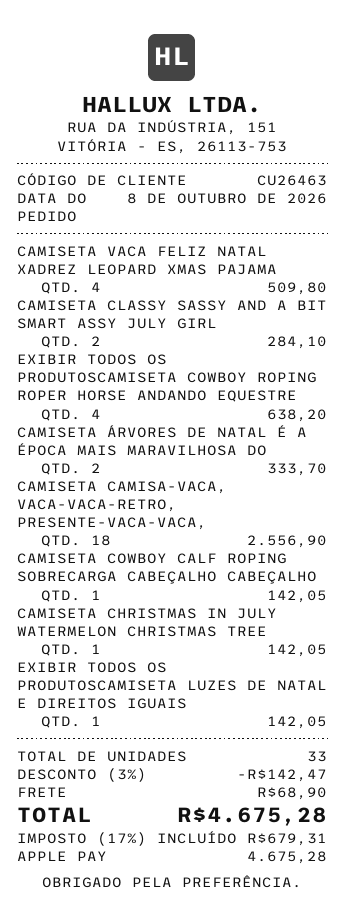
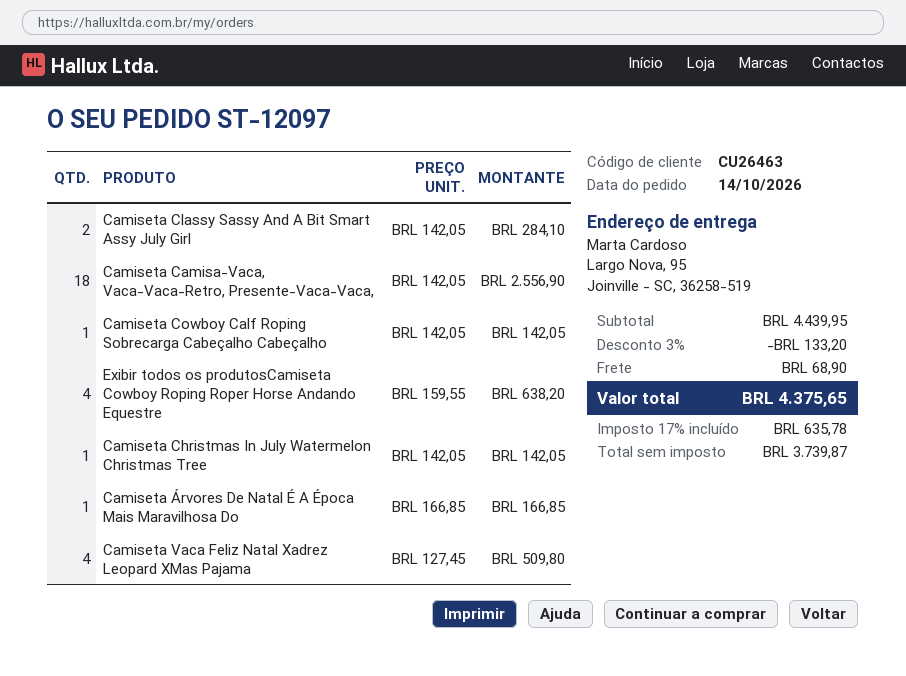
order date: 2026-10-08 -> 2026-10-14
CAMISETA ÁRVORES DE NATAL É A ÉPOCA MAIS MARAVILHOSA DO: 2 for 333.70 -> 1 for 166.85
EXIBIR TODOS OS PRODUTOSCAMISETA LUZES DE NATAL E DIREITOS IGUAIS: 1 for 142.05 -> none
discount: 3% = 142.47 -> 3% = 133.20
tax: 17% = 679.31 -> 17% = 635.78
total: 4675.28 -> 4375.65

